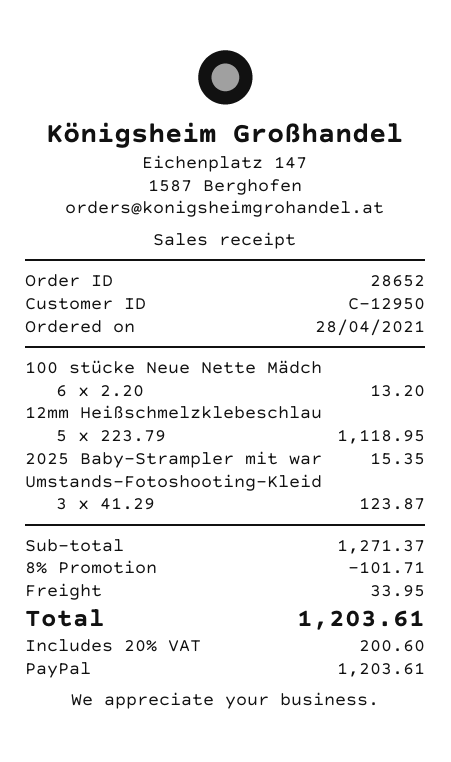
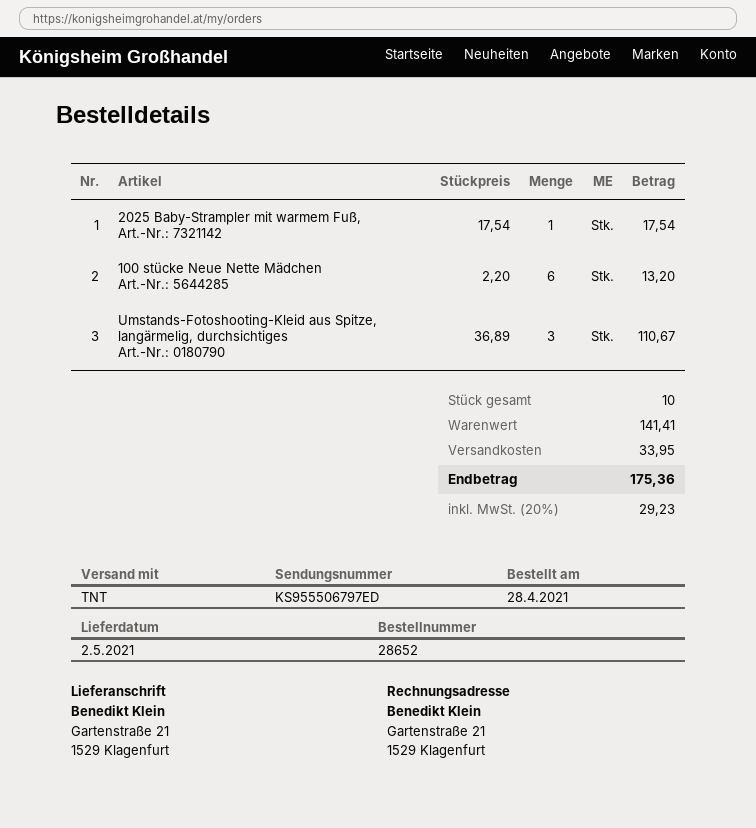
12mm Heißschmelzklebeschlau: 5 x 223.79 = 1118.95 -> none
2025 Baby-Strampler mit war: 1 x 15.35 = 15.35 -> 1 x 17.54 = 17.54
Umstands-Fotoshooting-Kleid: 3 x 41.29 = 123.87 -> 3 x 36.89 = 110.67
subtotal: 1271.37 -> 141.41
discount: 8% = 101.71 -> none
tax: 20% = 200.60 -> 20% = 29.23
total: 1203.61 -> 175.36

